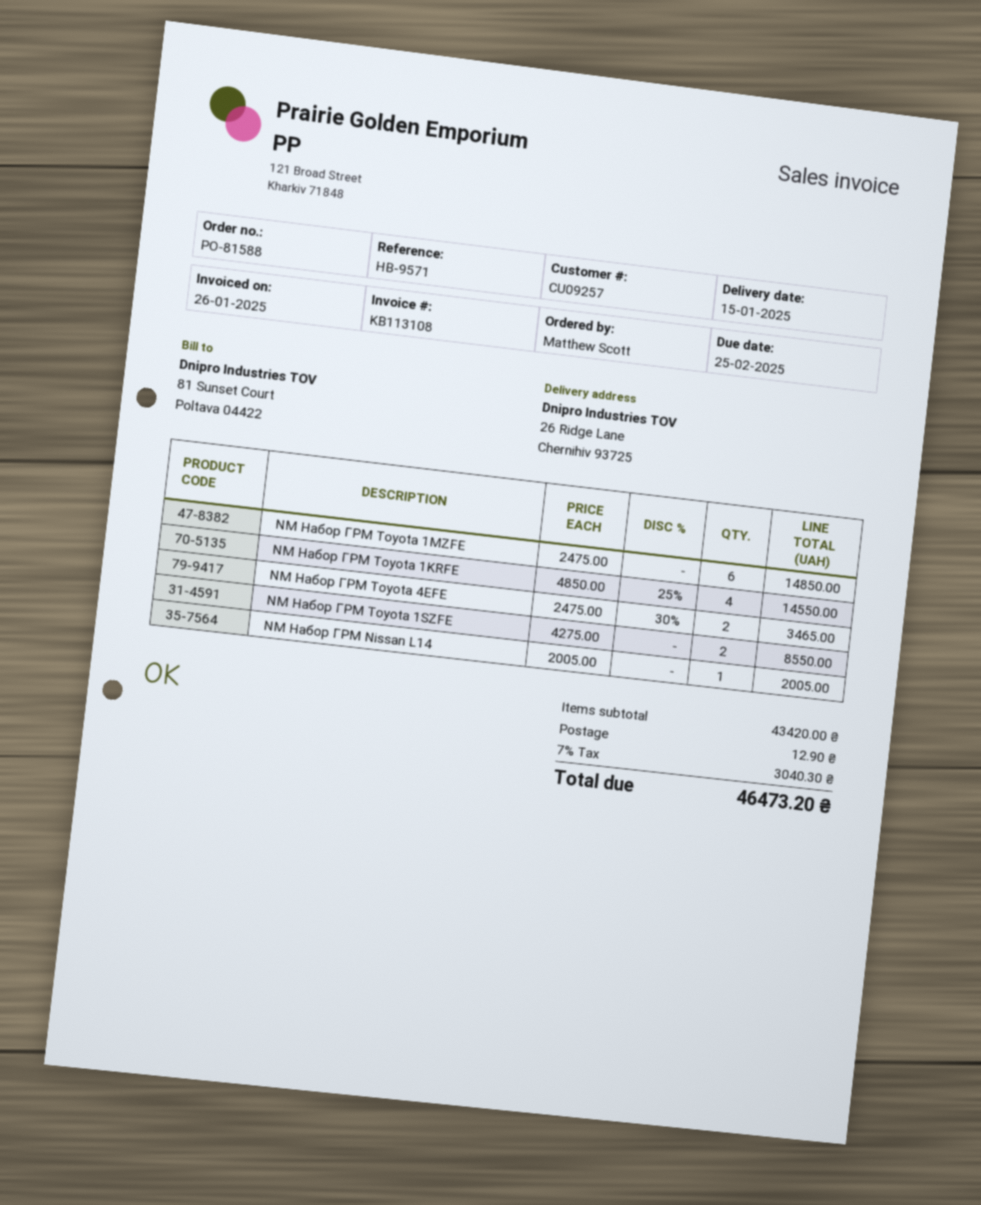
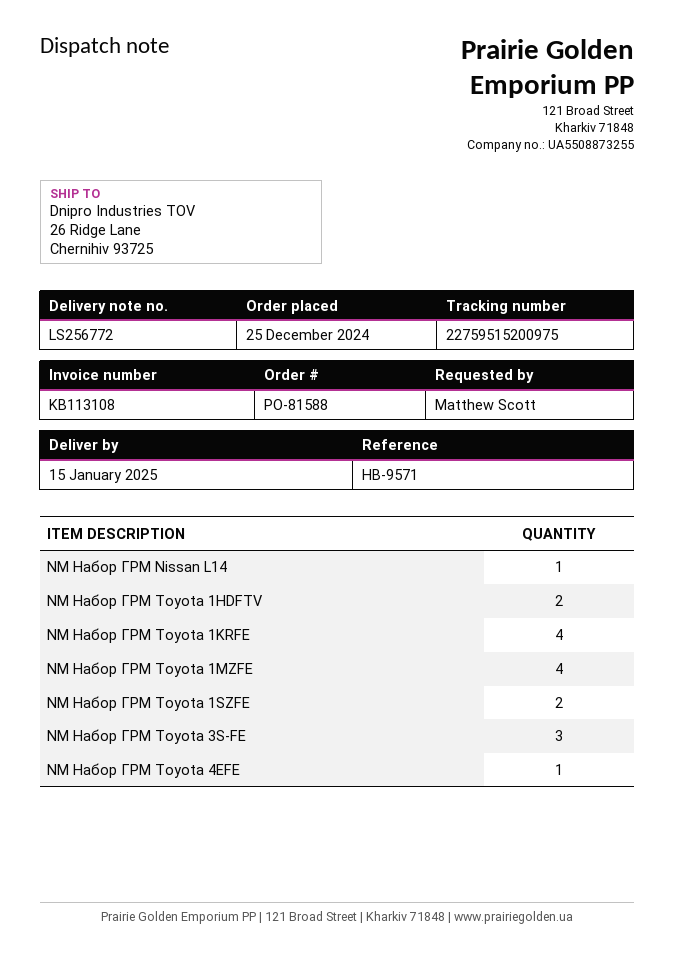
NM Набор ГРМ Toyota 1MZFE: 6 -> 4
NM Набор ГРМ Toyota 4EFE: 2 -> 1
NM Набор ГРМ Toyota 1HDFTV: none -> 2
NM Набор ГРМ Toyota 3S-FE: none -> 3

